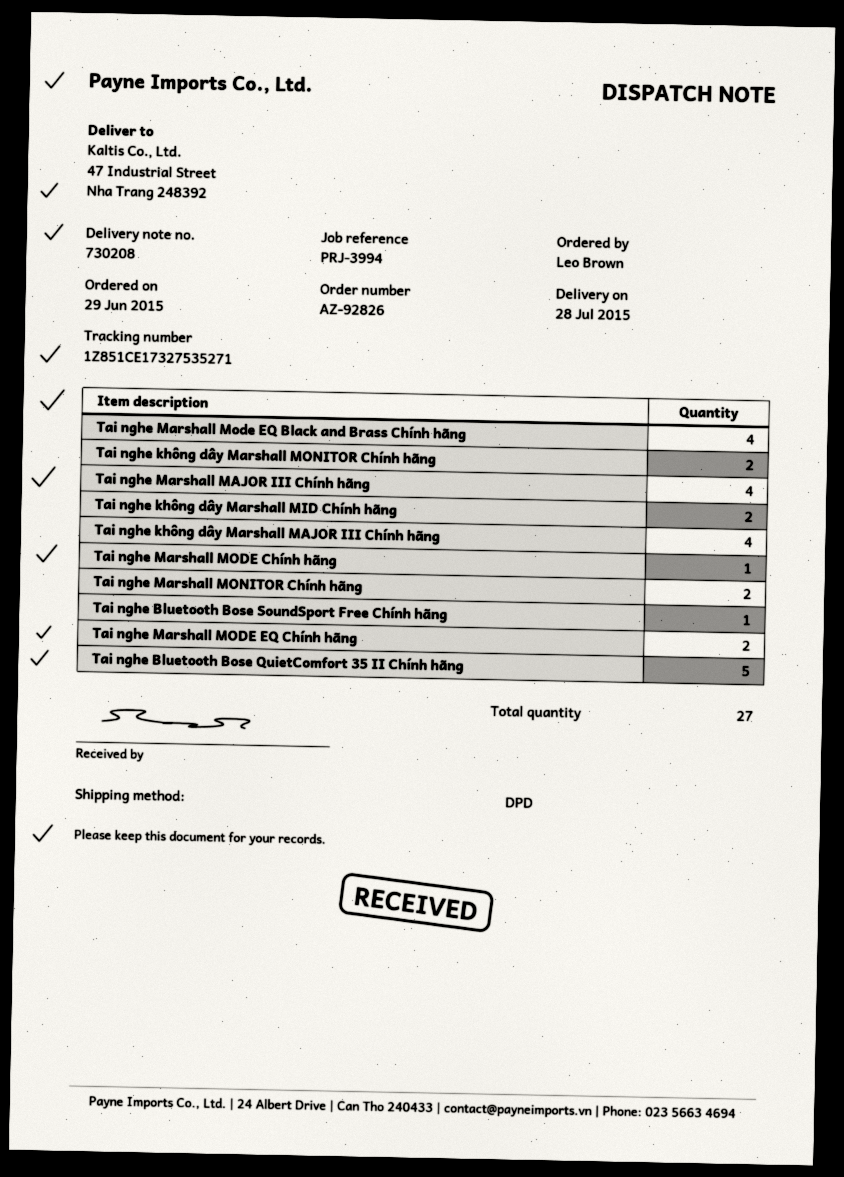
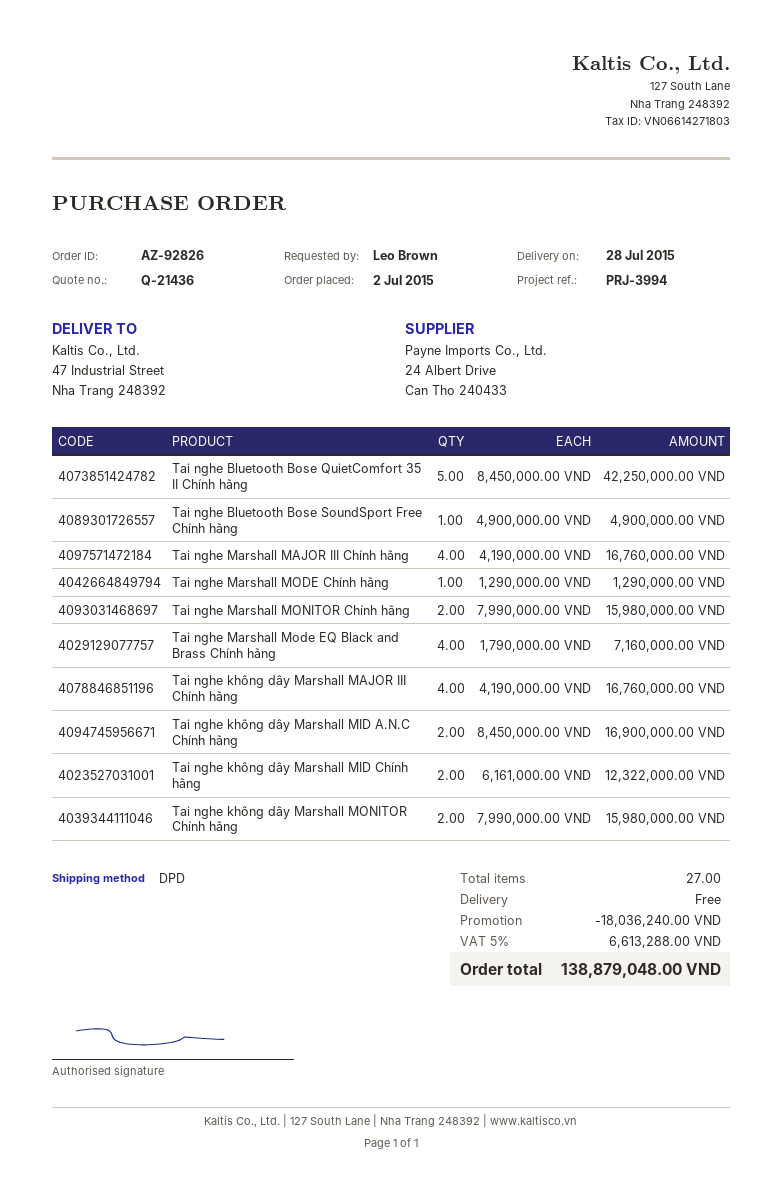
order date: 2015-06-29 -> 2015-07-02
Tai nghe Marshall MODE EQ Chính hãng: 2 -> none
Tai nghe không dây Marshall MID A.N.C Chính hãng: none -> 2

